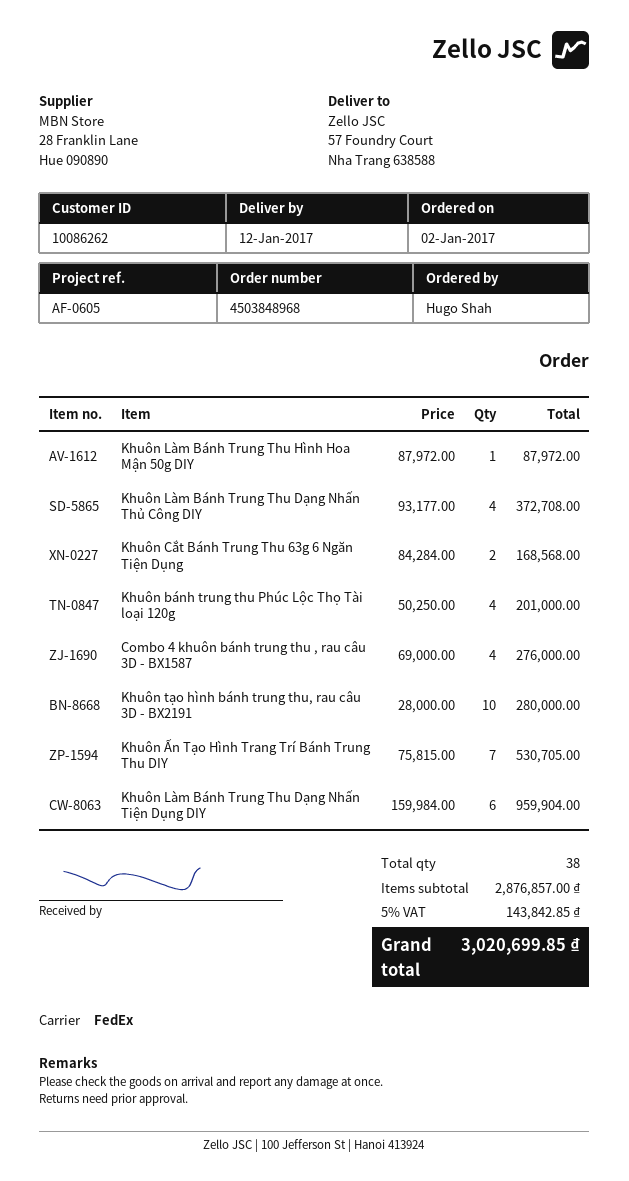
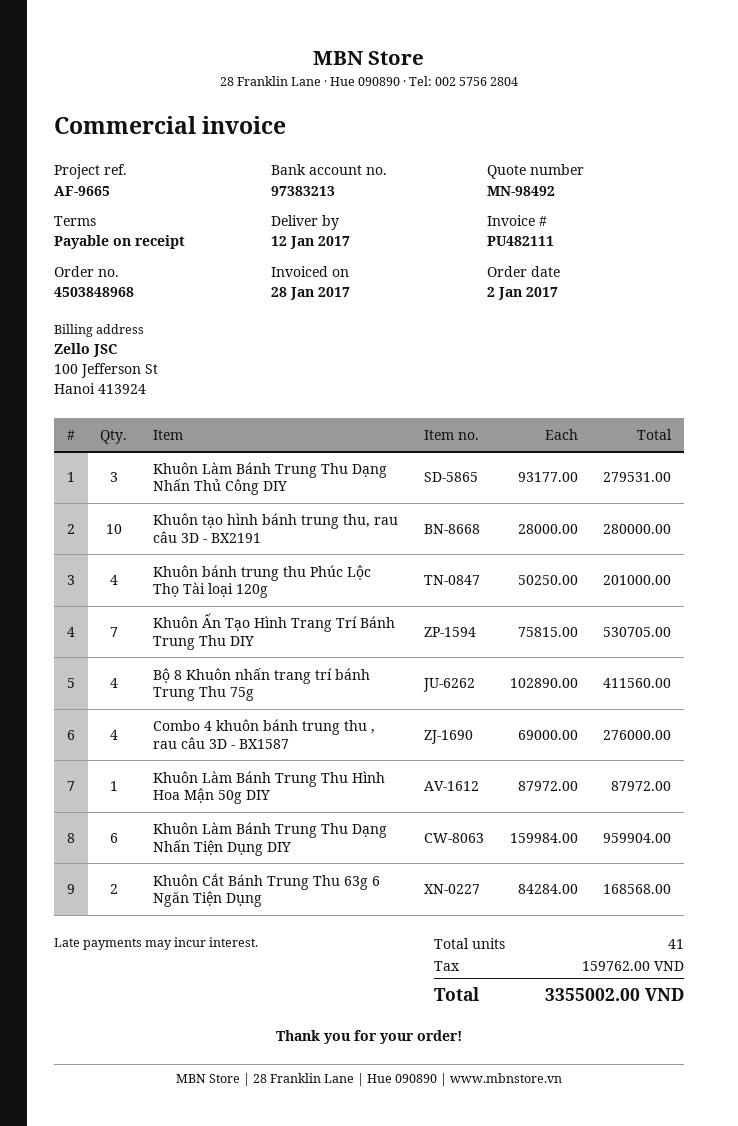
reference: AF-0605 -> AF-9665
Khuôn Làm Bánh Trung Thu Dạng Nhấn Thủ Công DIY: 4 x 93177.00 = 372708.00 -> 3 x 93177.00 = 279531.00
Bộ 8 Khuôn nhấn trang trí bánh Trung Thu 75g: none -> 4 x 102890.00 = 411560.00
total quantity: 38 -> 41
tax: 143842.85 -> 159762.00
total: 3020699.85 -> 3355002.00

